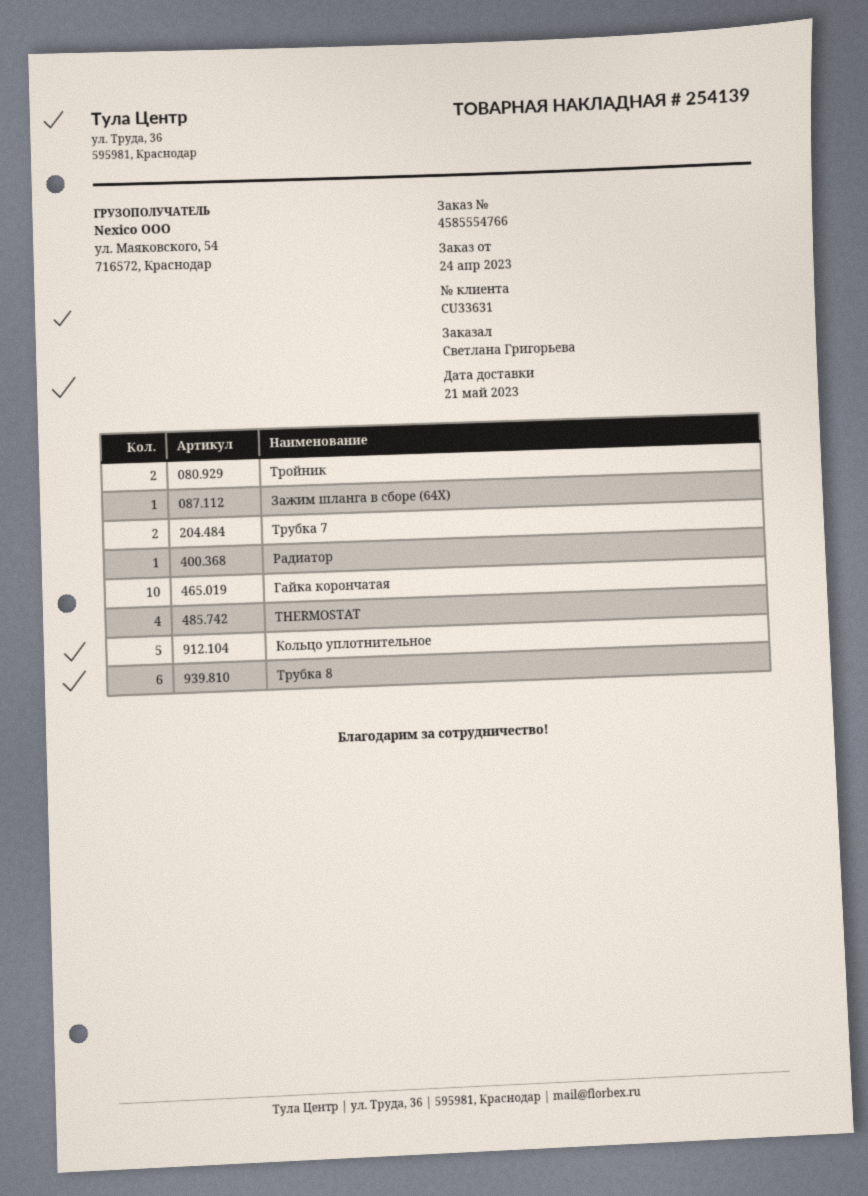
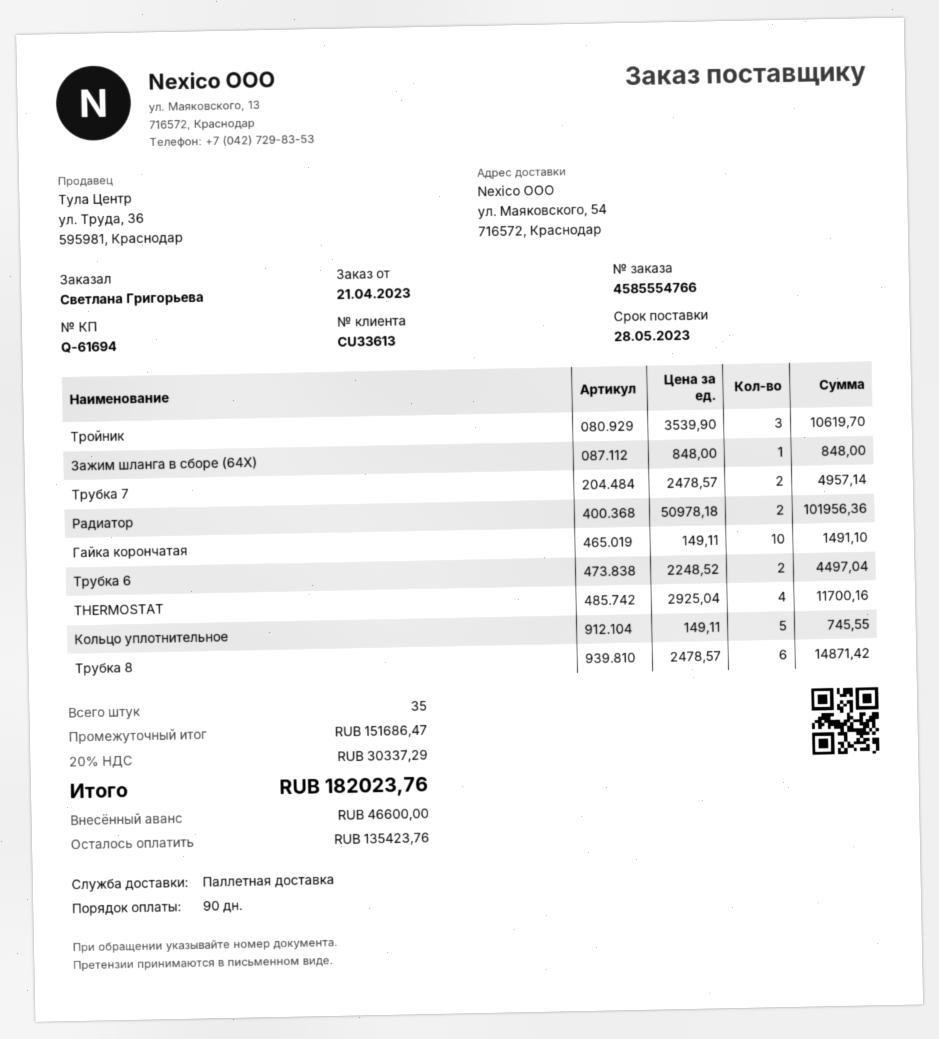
order date: 2023-04-24 -> 2023-04-21
delivery date: 2023-05-21 -> 2023-05-28
customer number: CU33631 -> CU33613
Тройник: 2 -> 3
Радиатор: 1 -> 2
Трубка 6: none -> 2

